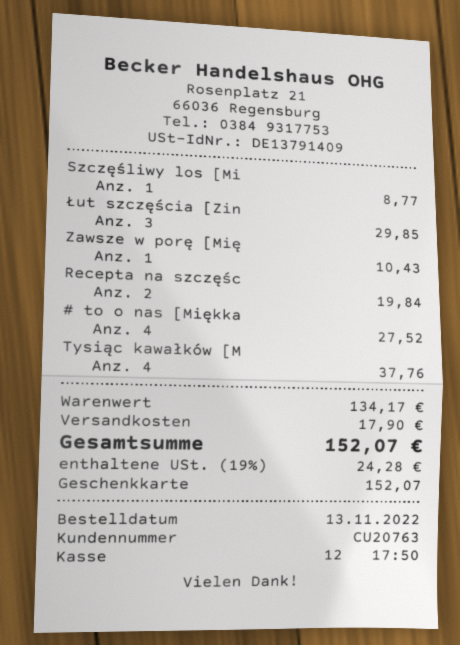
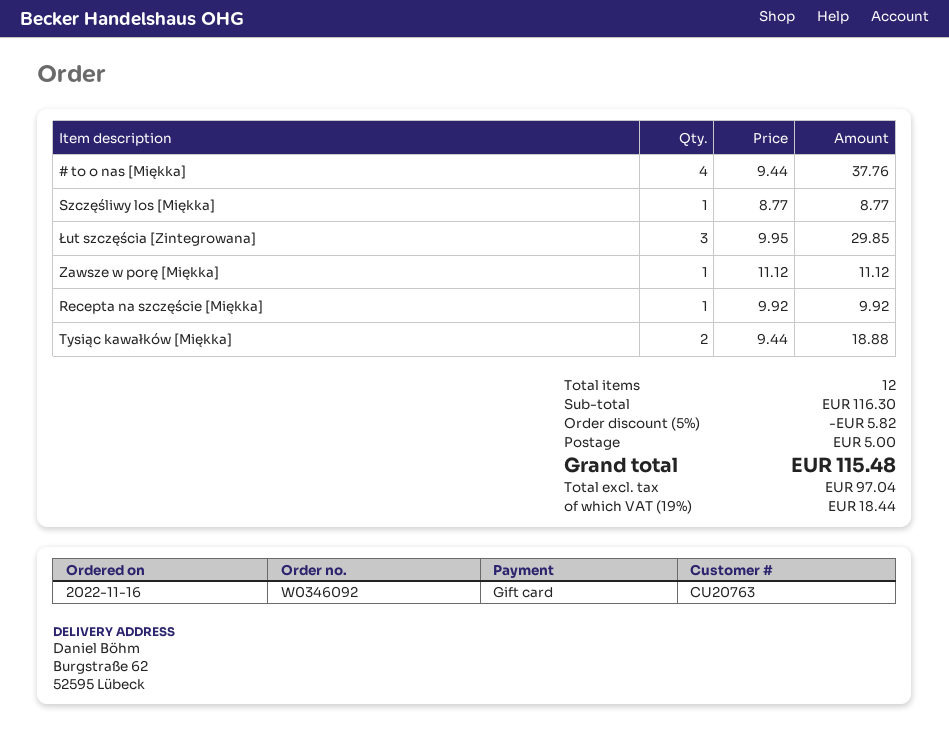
order date: 2022-11-13 -> 2022-11-16
Zawsze w porę [Mię: 1 for 10.43 -> 1 for 11.12
Recepta na szczęśc: 2 for 19.84 -> 1 for 9.92
# to o nas [Miękka: 4 for 27.52 -> 4 for 37.76
Tysiąc kawałków [M: 4 for 37.76 -> 2 for 18.88
subtotal: 134.17 -> 116.30
discount: none -> 5% = 5.82
shipping: 17.90 -> 5.00
tax: 19% = 24.28 -> 19% = 18.44
total: 152.07 -> 115.48

